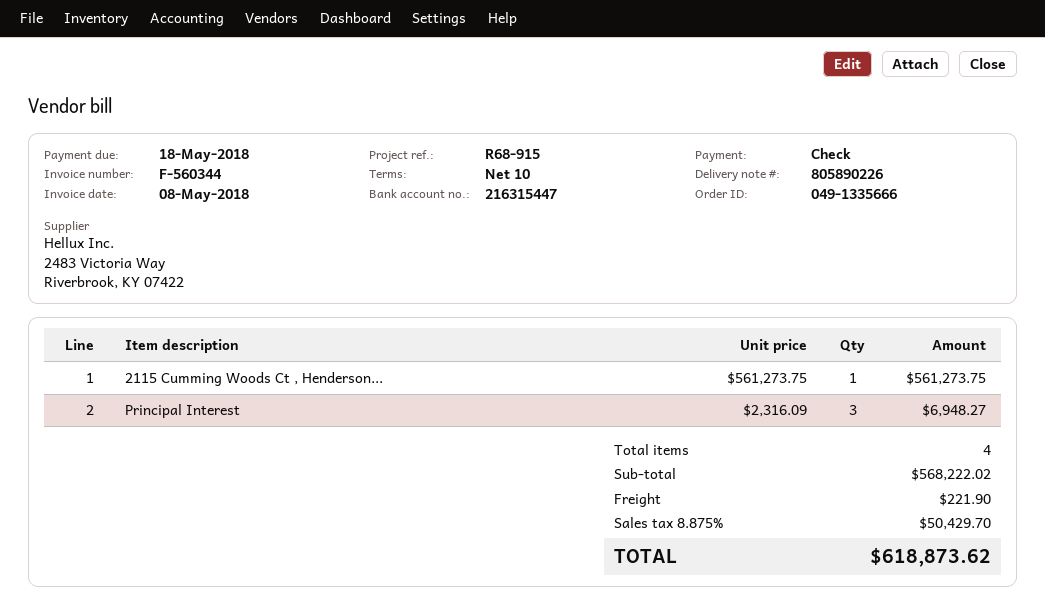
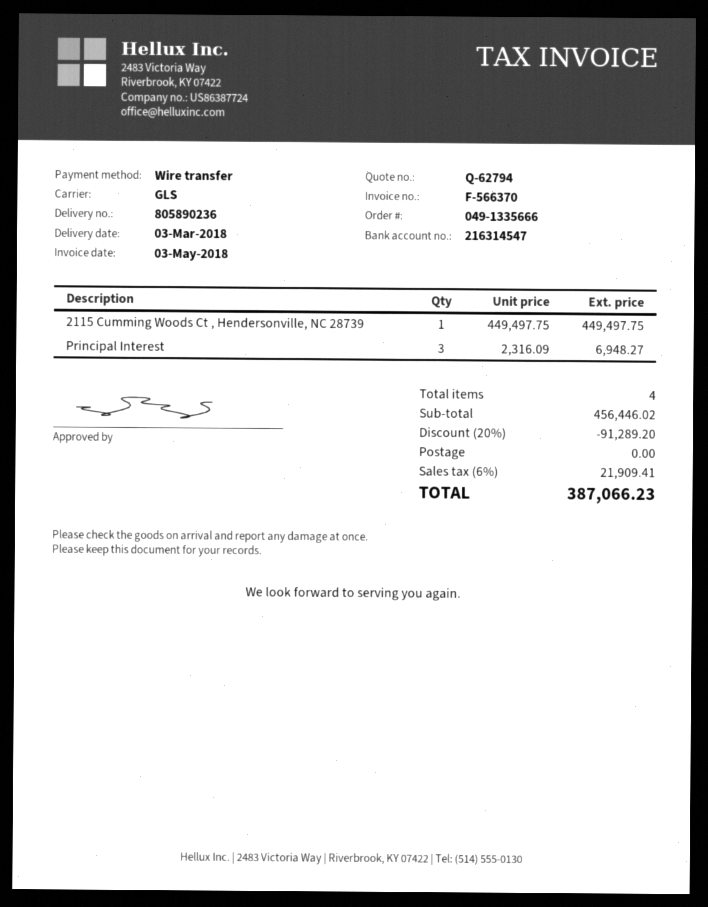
delivery note number: 805890226 -> 805890236
invoice number: F-560344 -> F-566370
invoice date: 2018-05-08 -> 2018-05-03
payment method: cheque -> bank transfer
bank account: 216315447 -> 216314547
2115 Cumming Woods Ct , Henderson...: 1 x 561273.75 = 561273.75 -> 1 x 449497.75 = 449497.75
subtotal: 568222.02 -> 456446.02
discount: none -> 20% = 91289.20
shipping: 221.90 -> 0.00
tax: 8.875% = 50429.70 -> 6% = 21909.41
total: 618873.62 -> 387066.23

